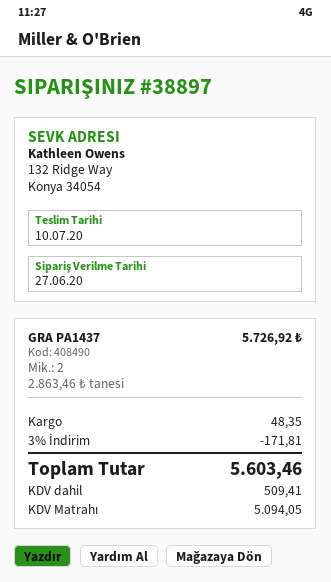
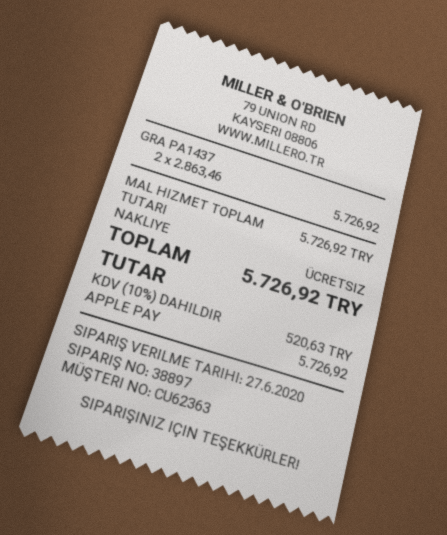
discount: 3% = 171.81 -> none
shipping: 48.35 -> 0.00
tax: 509.41 -> 520.63
total: 5603.46 -> 5726.92

